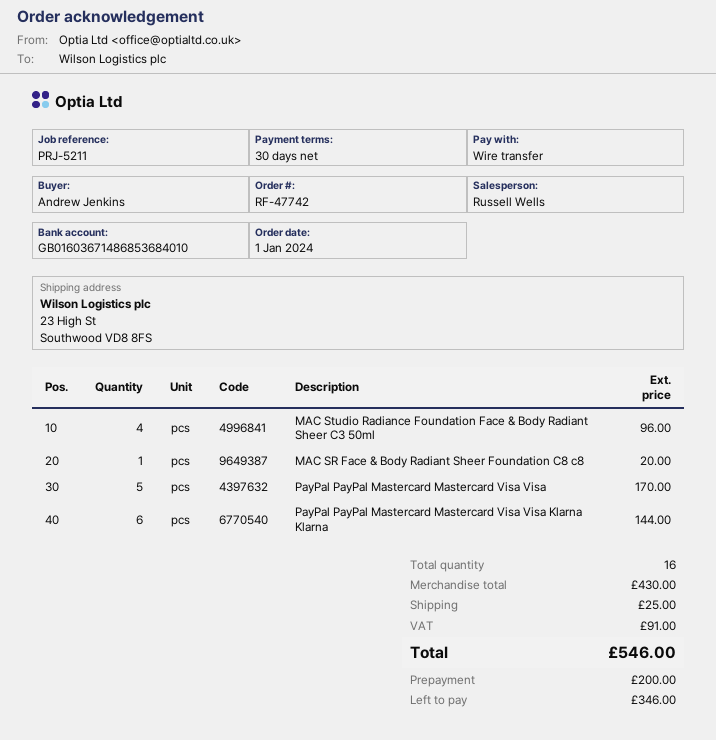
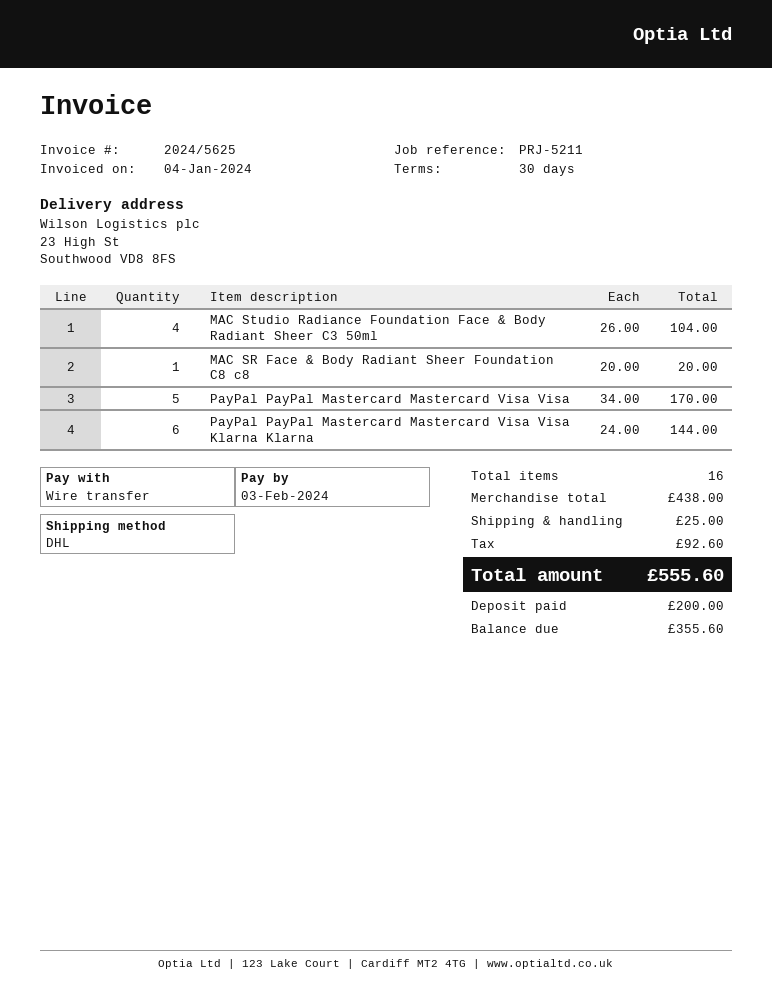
MAC Studio Radiance Foundation Face & Body Radiant Sheer C3 50ml: 4 for 96.00 -> 4 for 104.00
subtotal: 430.00 -> 438.00
tax: 91.00 -> 92.60
total: 546.00 -> 555.60
balance: 346.00 -> 355.60

